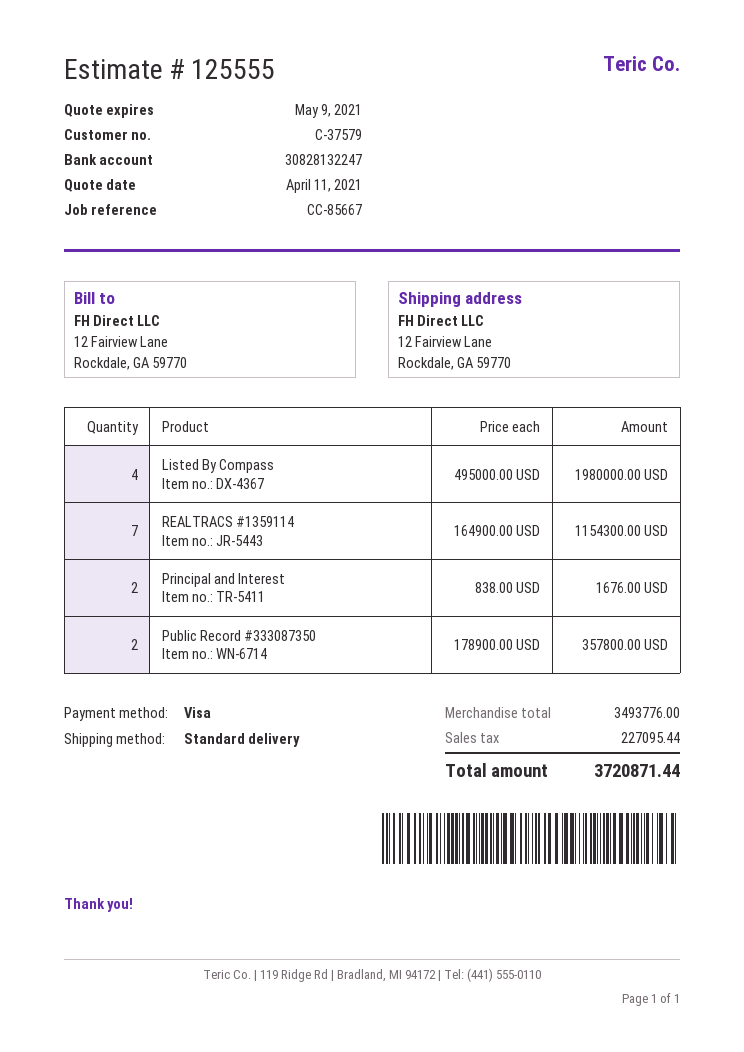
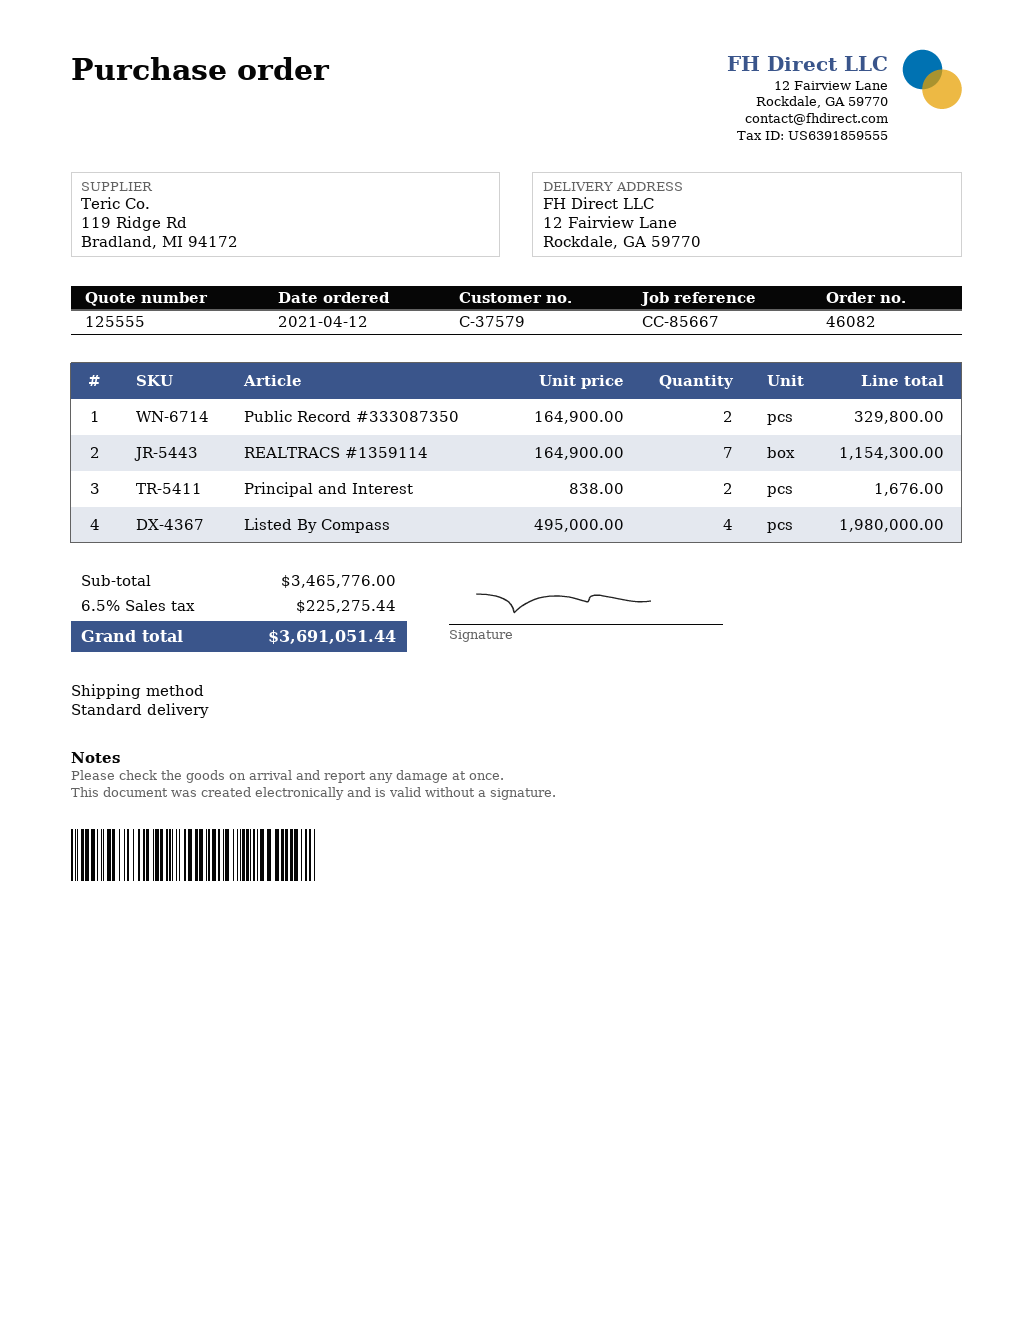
Public Record #333087350: 2 x 178900.00 = 357800.00 -> 2 x 164900.00 = 329800.00
subtotal: 3493776.00 -> 3465776.00
tax: 227095.44 -> 225275.44
total: 3720871.44 -> 3691051.44

